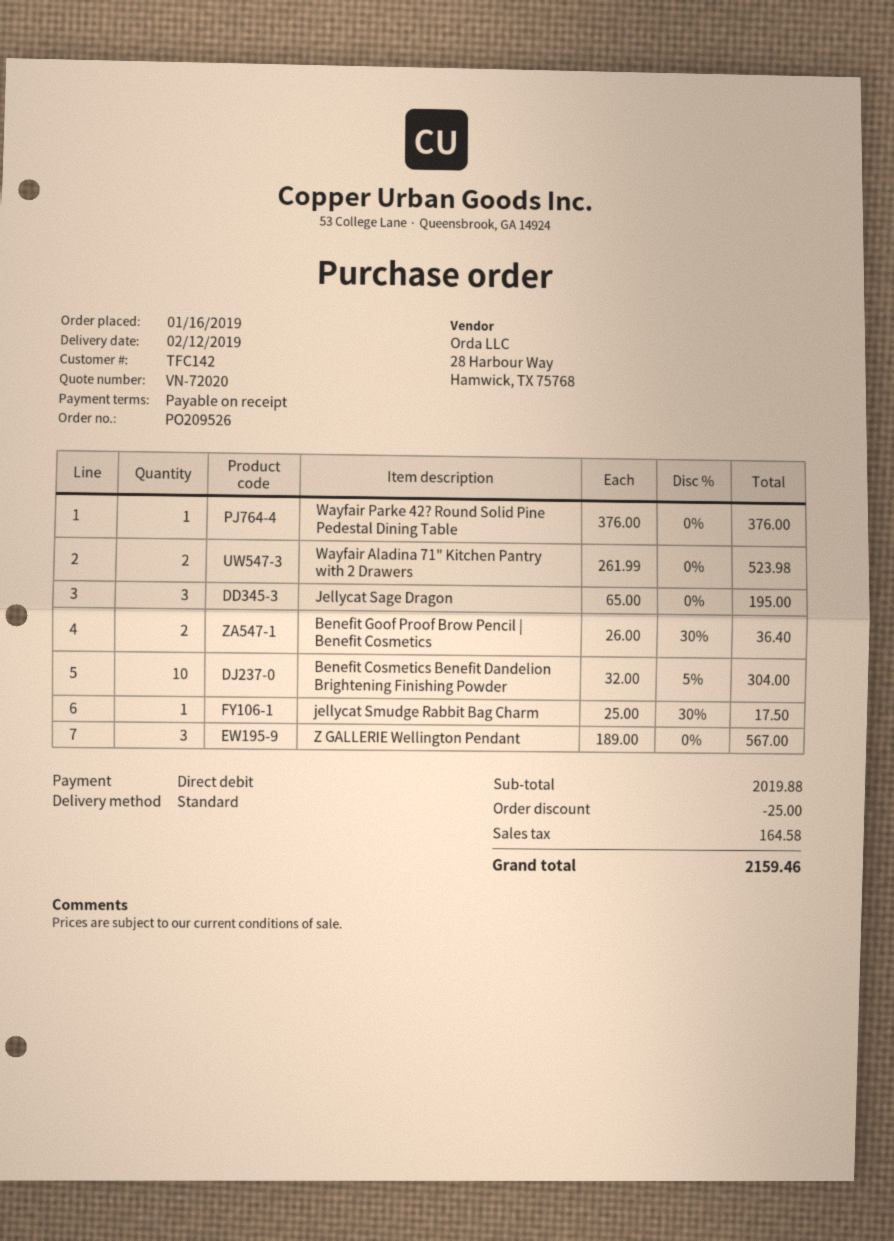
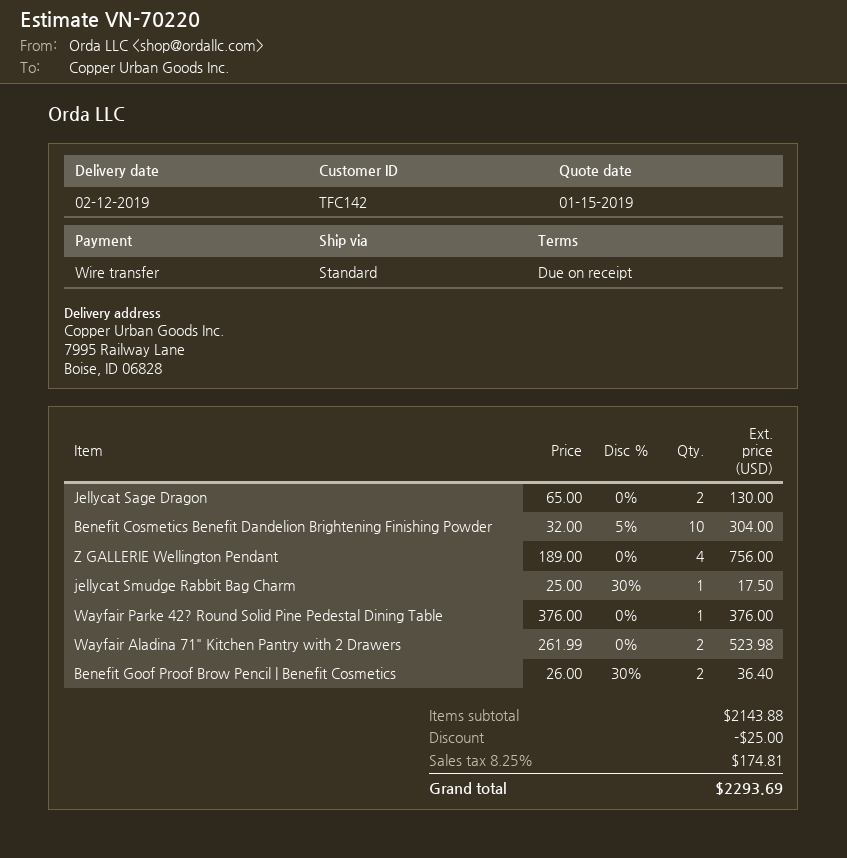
quote number: VN-72020 -> VN-70220
payment method: direct debit -> bank transfer
Jellycat Sage Dragon: 3 x 65.00 = 195.00 -> 2 x 65.00 = 130.00
Z GALLERIE Wellington Pendant: 3 x 189.00 = 567.00 -> 4 x 189.00 = 756.00
subtotal: 2019.88 -> 2143.88
tax: 164.58 -> 174.81
total: 2159.46 -> 2293.69

